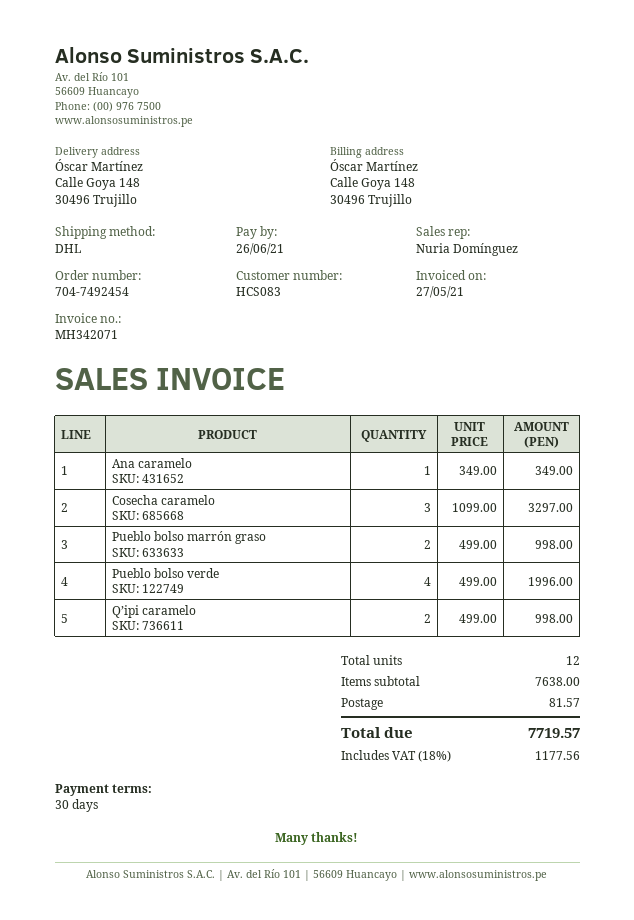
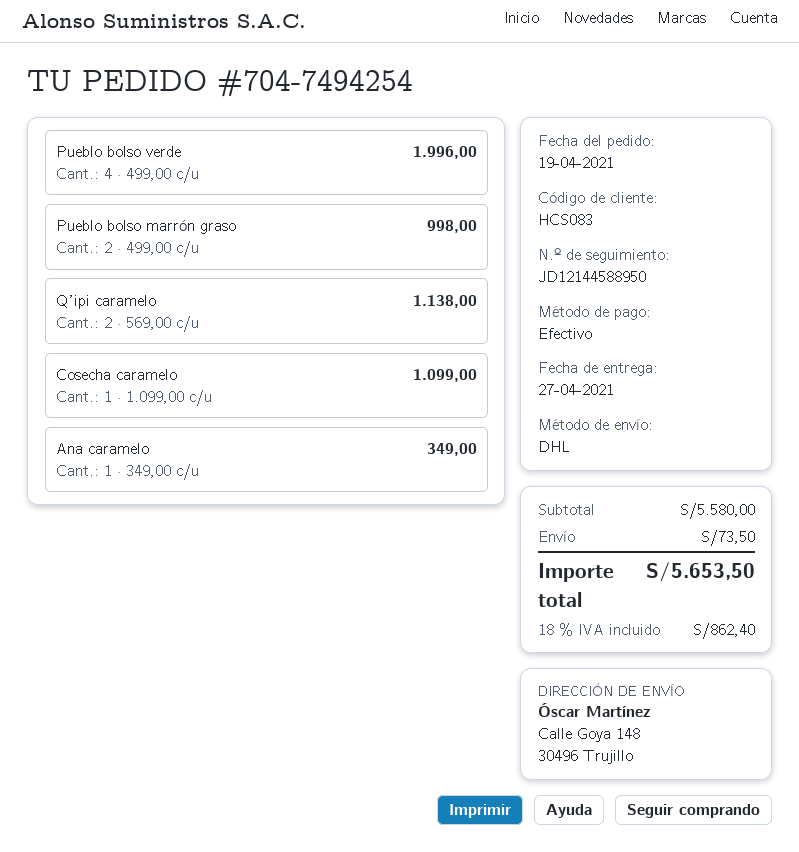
order number: 704-7492454 -> 704-7494254
Cosecha caramelo: 3 x 1099.00 = 3297.00 -> 1 x 1099.00 = 1099.00
Q’ipi caramelo: 2 x 499.00 = 998.00 -> 2 x 569.00 = 1138.00
subtotal: 7638.00 -> 5580.00
shipping: 81.57 -> 73.50
tax: 18% = 1177.56 -> 18% = 862.40
total: 7719.57 -> 5653.50

